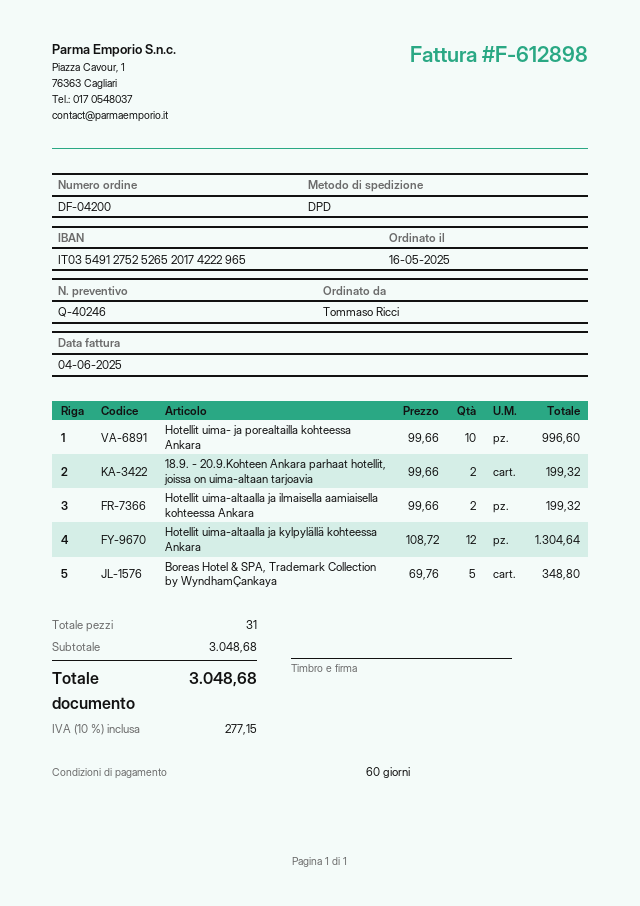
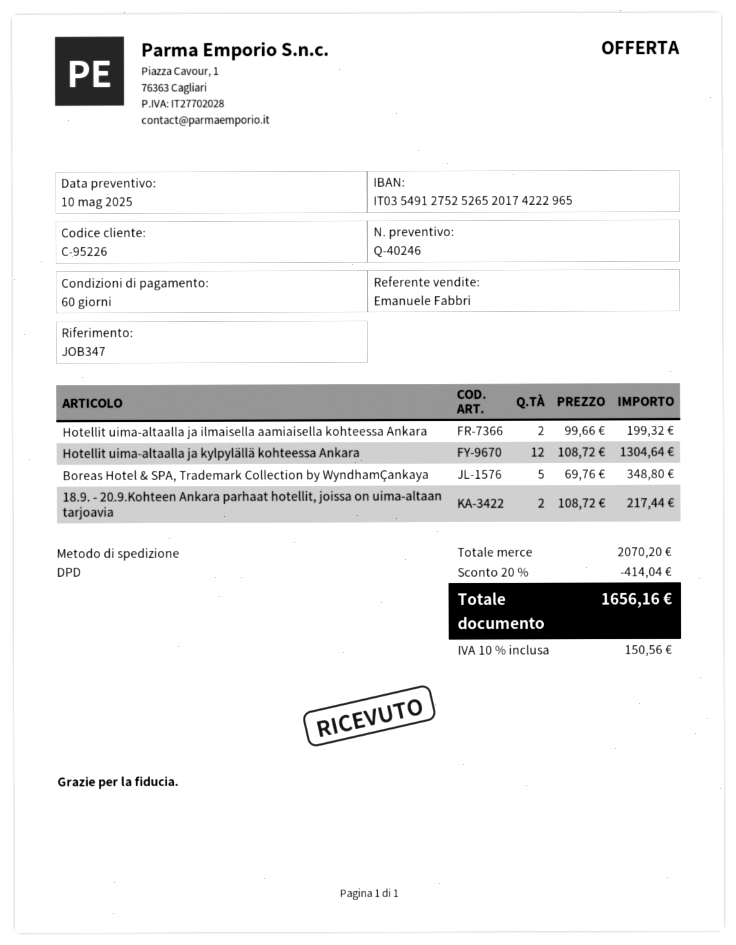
Hotellit uima- ja porealtailla kohteessa Ankara: 10 x 99.66 = 996.60 -> none
18.9. - 20.9.Kohteen Ankara parhaat hotellit, joissa on uima-altaan tarjoavia: 2 x 99.66 = 199.32 -> 2 x 108.72 = 217.44
subtotal: 3048.68 -> 2070.20
discount: none -> 20% = 414.04
tax: 10% = 277.15 -> 10% = 150.56
total: 3048.68 -> 1656.16

